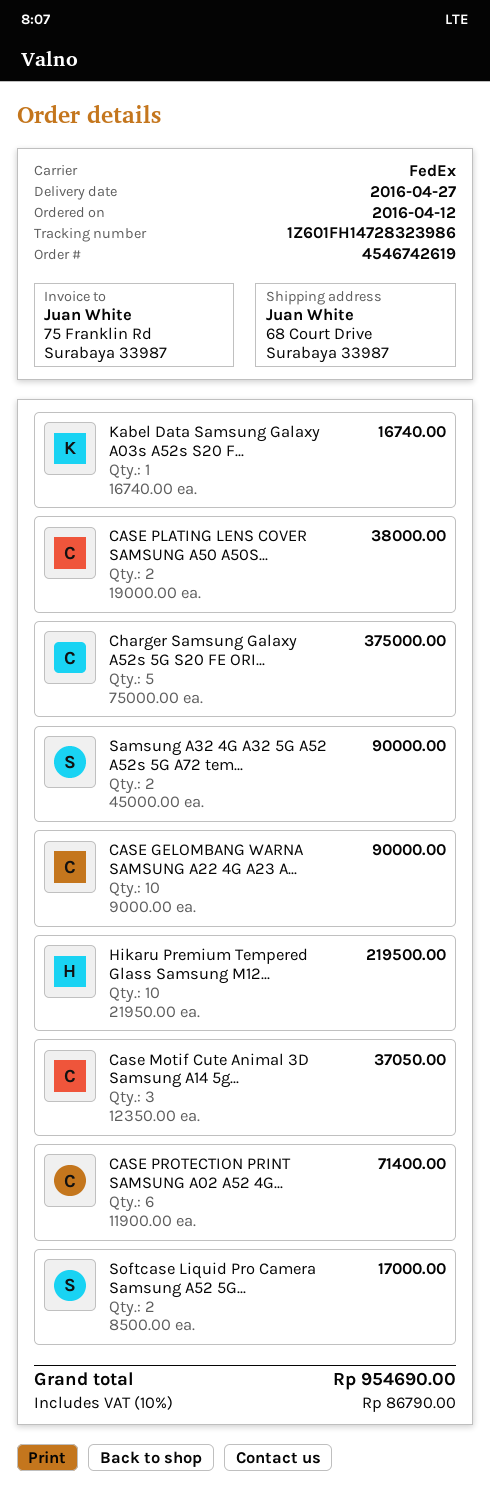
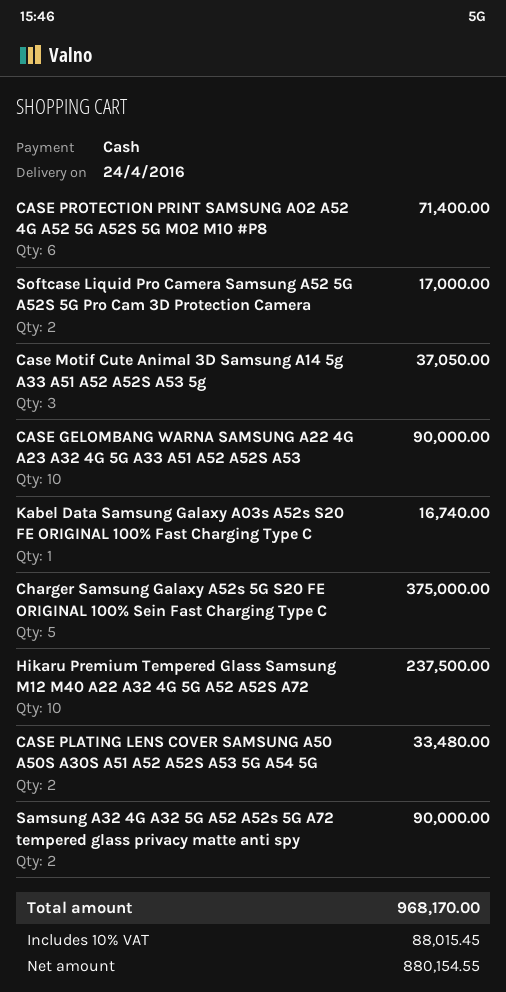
delivery date: 2016-04-27 -> 2016-04-24
CASE PLATING LENS COVER SAMSUNG A50 A50S...: 2 for 38000.00 -> 2 for 33480.00
Hikaru Premium Tempered Glass Samsung M12...: 10 for 219500.00 -> 10 for 237500.00
tax: 10% = 86790.00 -> 10% = 88015.45
total: 954690.00 -> 968170.00

